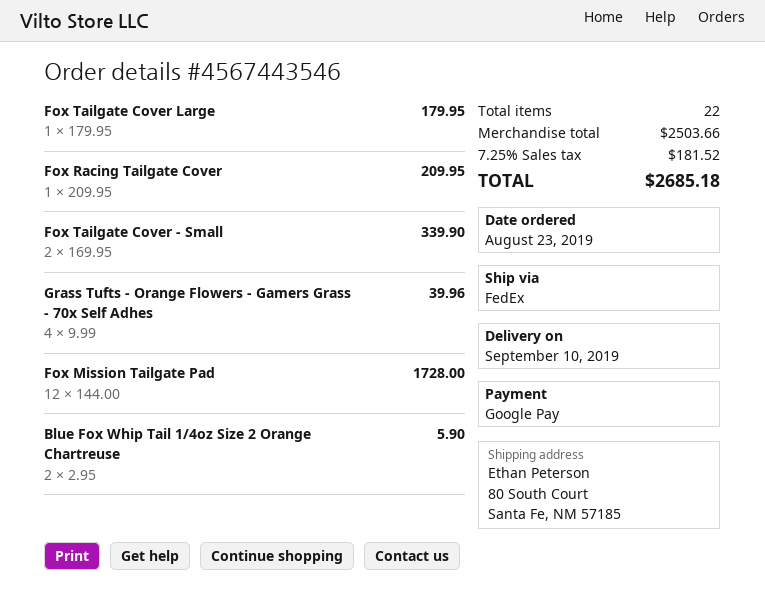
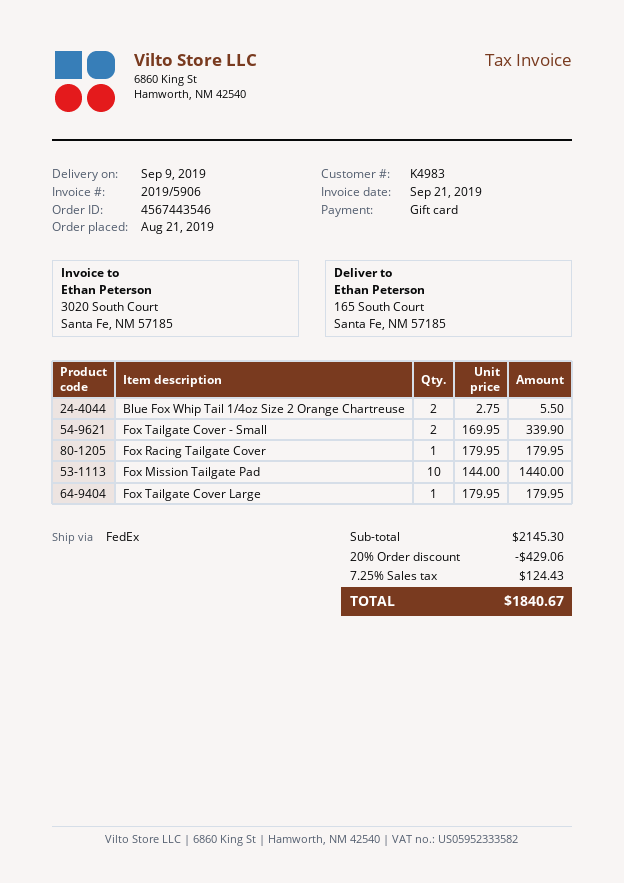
order date: 2019-08-23 -> 2019-08-21
delivery date: 2019-09-10 -> 2019-09-09
payment method: Google Pay -> gift card
ship to: 80 South Court, Santa Fe, NM 57185 -> 165 South Court, Santa Fe, NM 57185
Fox Racing Tailgate Cover: 1 x 209.95 = 209.95 -> 1 x 179.95 = 179.95
Grass Tufts - Orange Flowers - Gamers Grass - 70x Self Adhes: 4 x 9.99 = 39.96 -> none
Fox Mission Tailgate Pad: 12 x 144.00 = 1728.00 -> 10 x 144.00 = 1440.00
Blue Fox Whip Tail 1/4oz Size 2 Orange Chartreuse: 2 x 2.95 = 5.90 -> 2 x 2.75 = 5.50
subtotal: 2503.66 -> 2145.30
discount: none -> 20% = 429.06
tax: 7.25% = 181.52 -> 7.25% = 124.43
total: 2685.18 -> 1840.67

